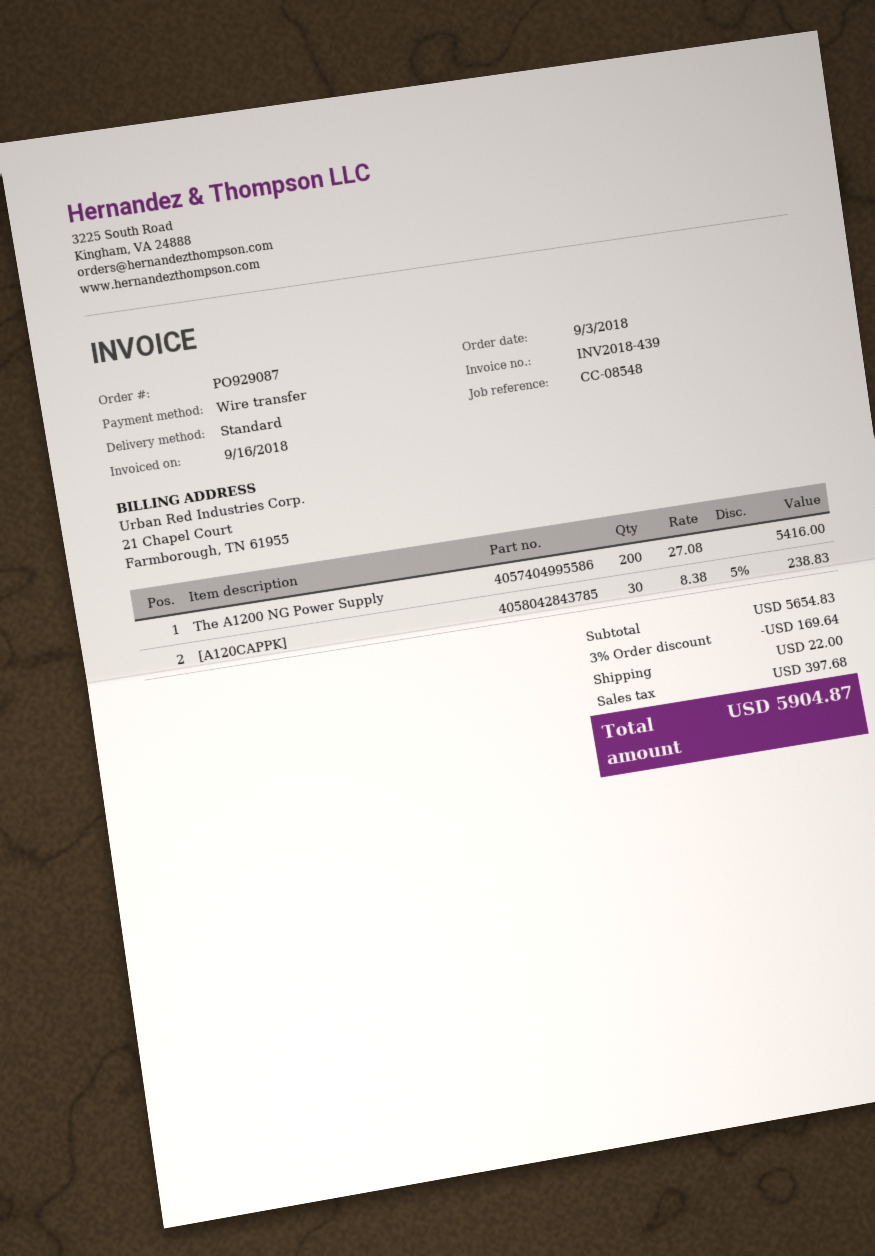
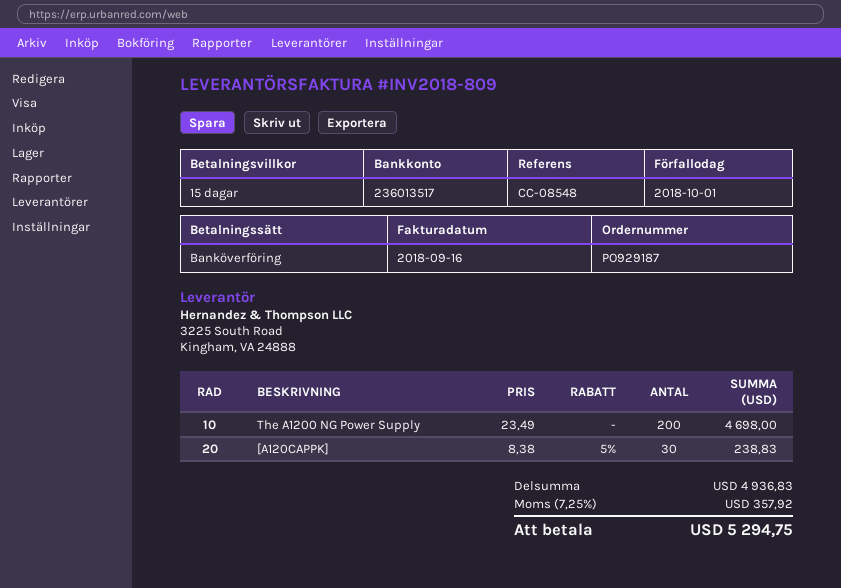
order number: PO929087 -> PO929187
invoice number: INV2018-439 -> INV2018-809
The A1200 NG Power Supply: 200 x 27.08 = 5416.00 -> 200 x 23.49 = 4698.00
subtotal: 5654.83 -> 4936.83
discount: 3% = 169.64 -> none
shipping: 22.00 -> none
tax: 397.68 -> 357.92
total: 5904.87 -> 5294.75

